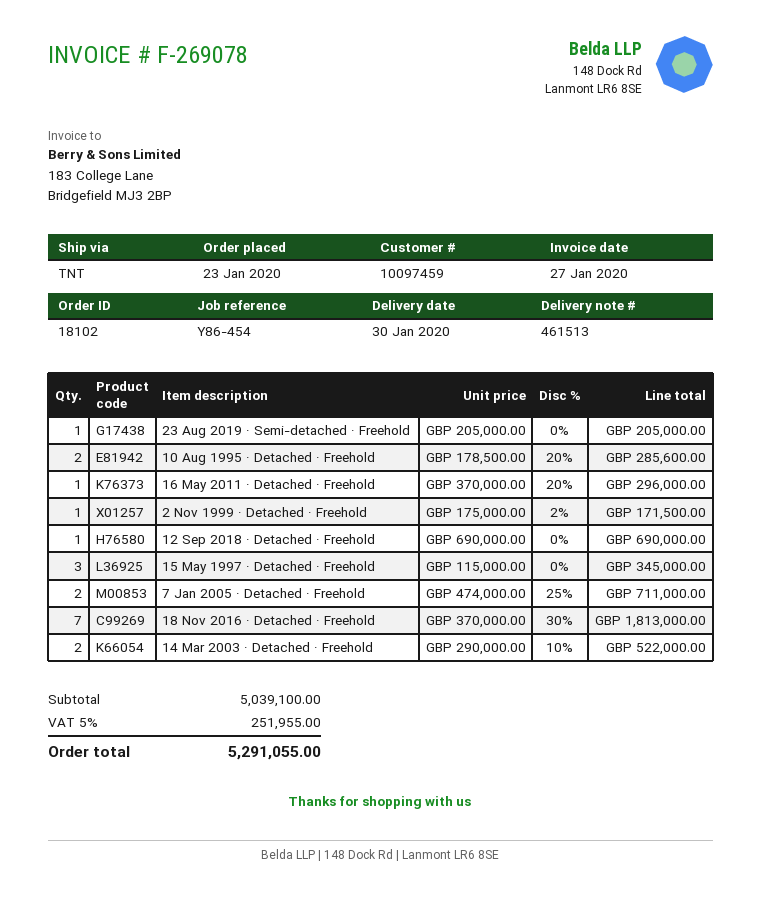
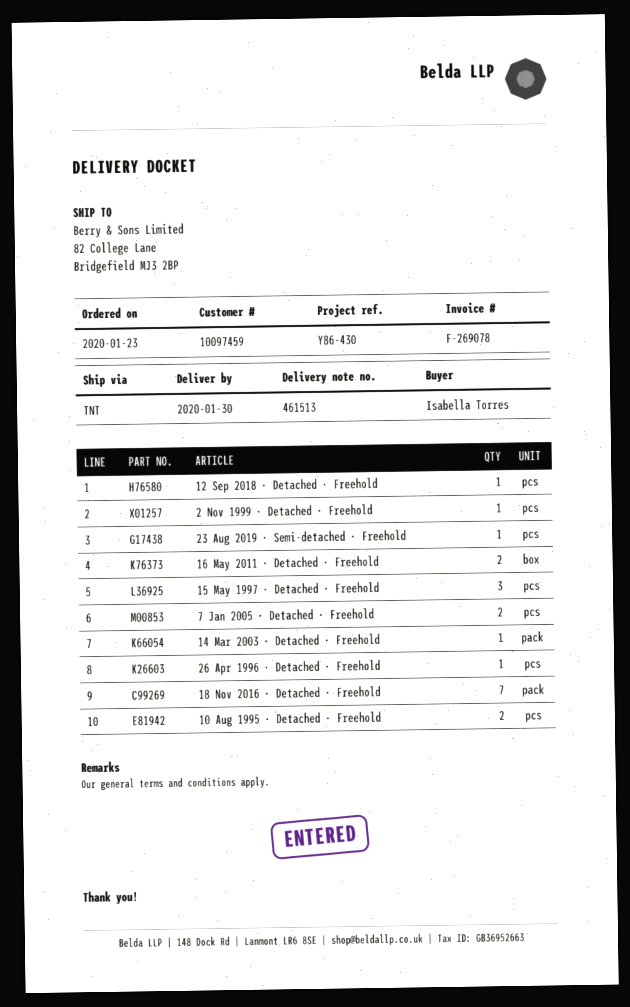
reference: Y86-454 -> Y86-430
16 May 2011 · Detached · Freehold: 1 -> 2
14 Mar 2003 · Detached · Freehold: 2 -> 1
26 Apr 1996 · Detached · Freehold: none -> 1

